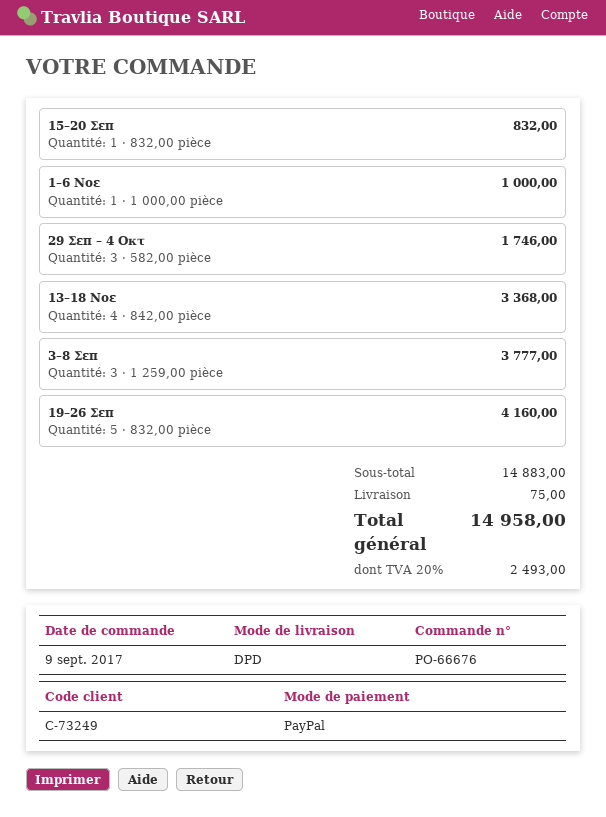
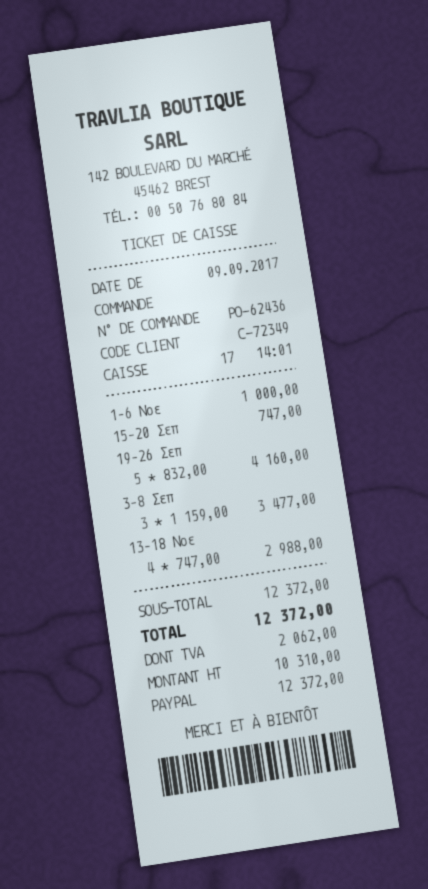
order number: PO-66676 -> PO-62436
customer number: C-73249 -> C-72349
15–20 Σεπ: 1 x 832.00 = 832.00 -> 1 x 747.00 = 747.00
29 Σεπ – 4 Οκτ: 3 x 582.00 = 1746.00 -> none
13–18 Νοε: 4 x 842.00 = 3368.00 -> 4 x 747.00 = 2988.00
3–8 Σεπ: 3 x 1259.00 = 3777.00 -> 3 x 1159.00 = 3477.00
subtotal: 14883.00 -> 12372.00
shipping: 75.00 -> none
tax: 2493.00 -> 2062.00
total: 14958.00 -> 12372.00

